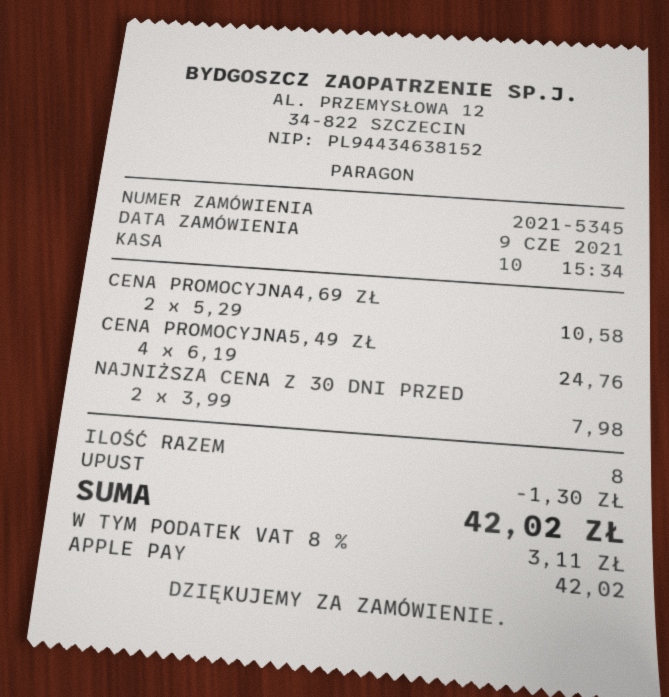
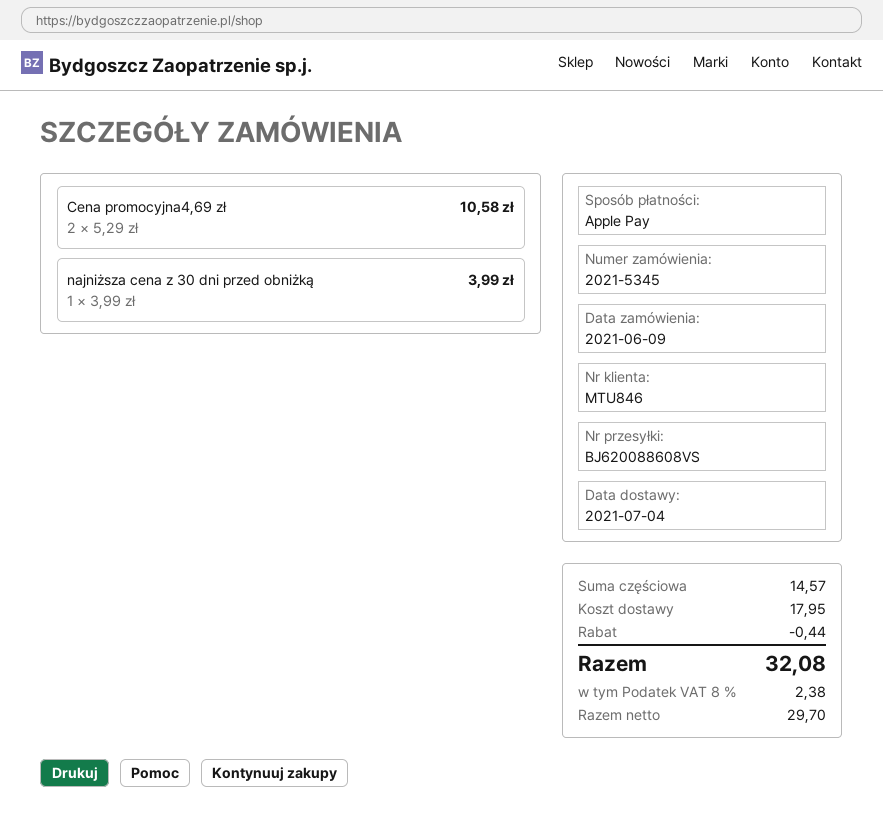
CENA PROMOCYJNA5,49 ZŁ: 4 x 6.19 = 24.76 -> none
NAJNIŻSZA CENA Z 30 DNI PRZED: 2 x 3.99 = 7.98 -> 1 x 3.99 = 3.99
discount: 1.30 -> 0.44
shipping: none -> 17.95
tax: 8% = 3.11 -> 8% = 2.38
total: 42.02 -> 32.08

